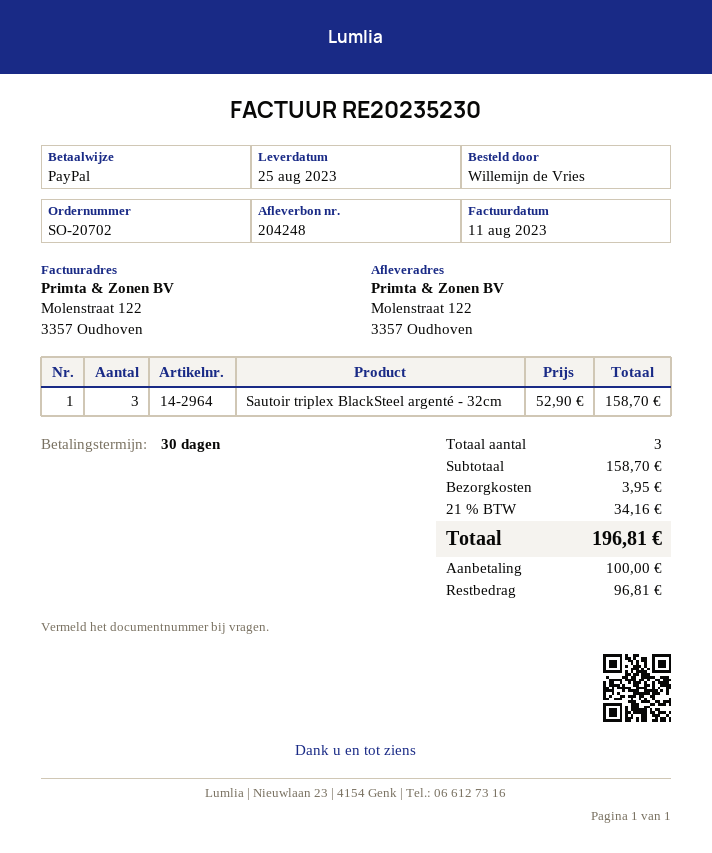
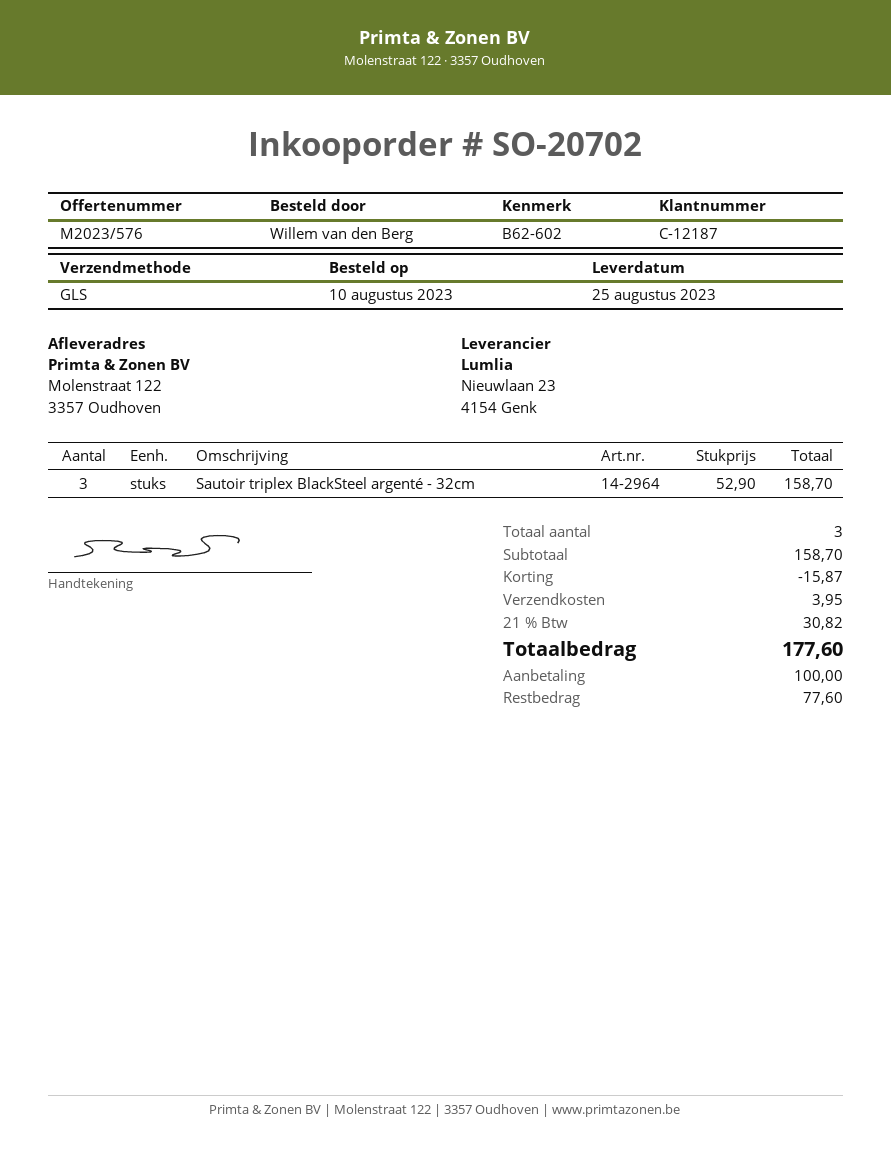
ordered by: Willemijn de Vries -> Willem van den Berg
discount: none -> 15.87
tax: 21% = 34.16 -> 21% = 30.82
total: 196.81 -> 177.60
balance: 96.81 -> 77.60

